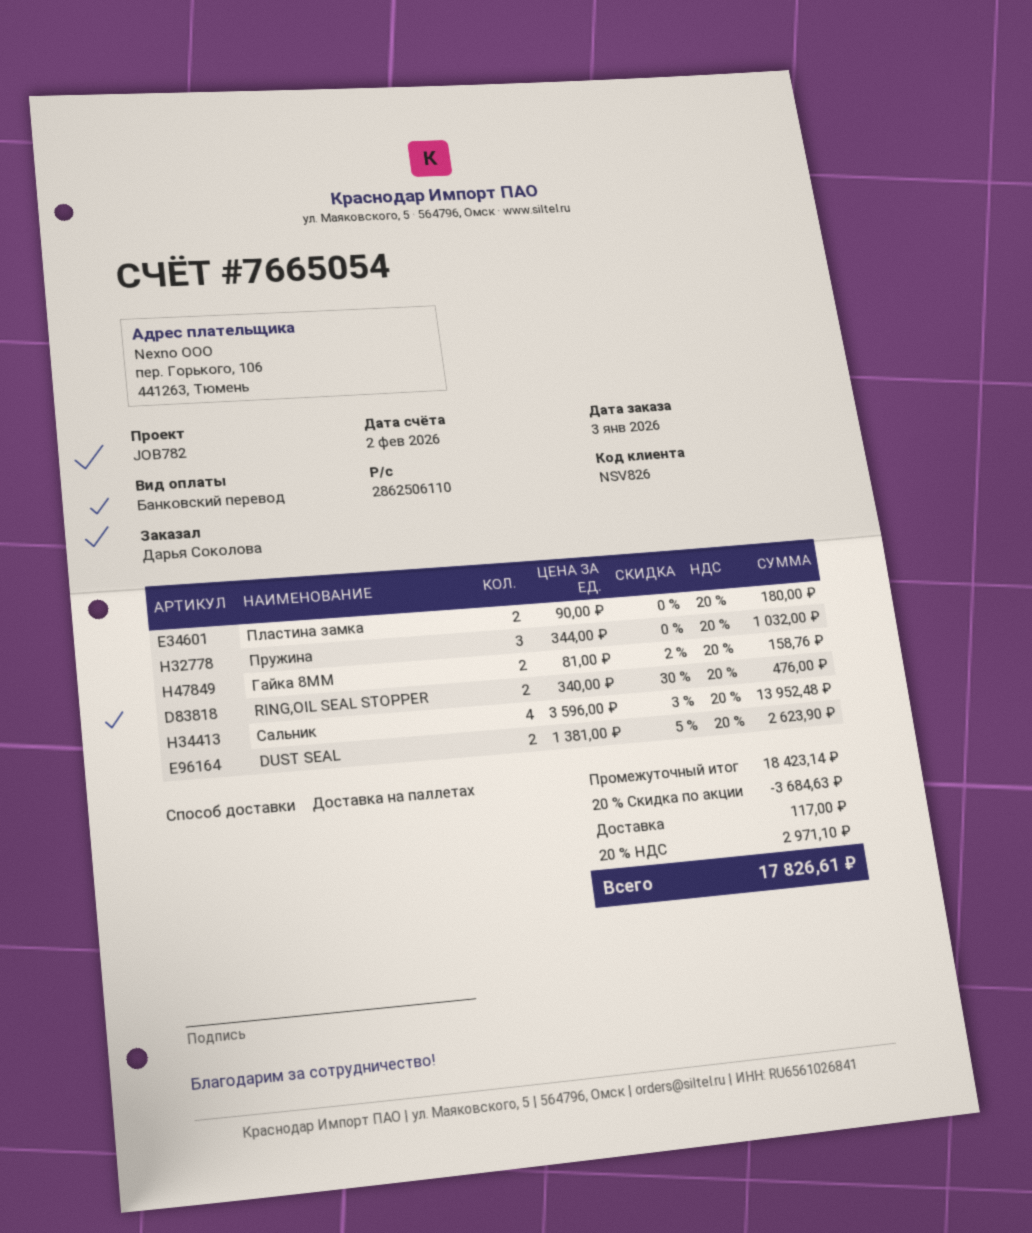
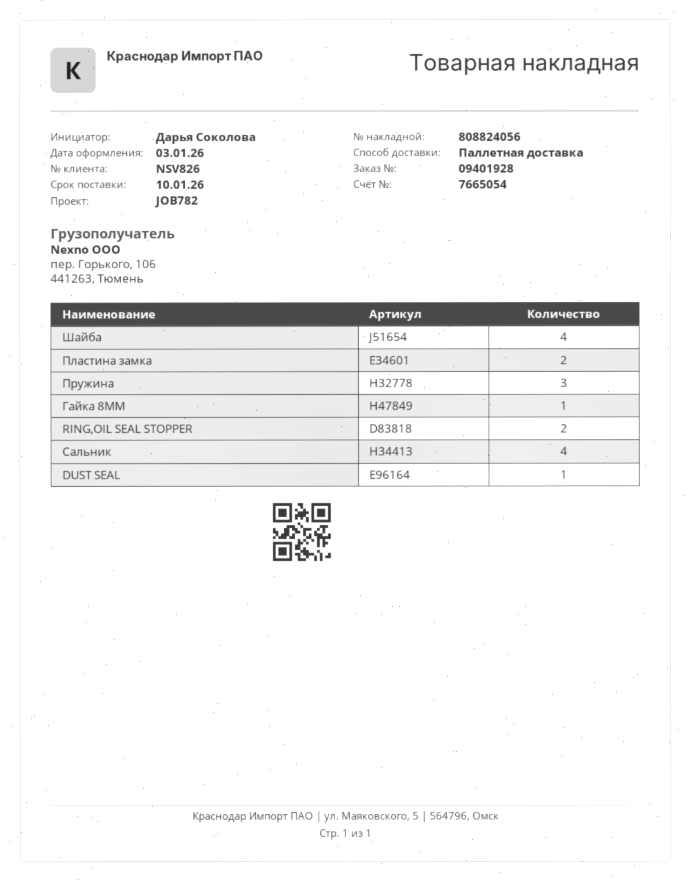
Гайка 8MM: 2 -> 1
DUST SEAL: 2 -> 1
Шайба: none -> 4

